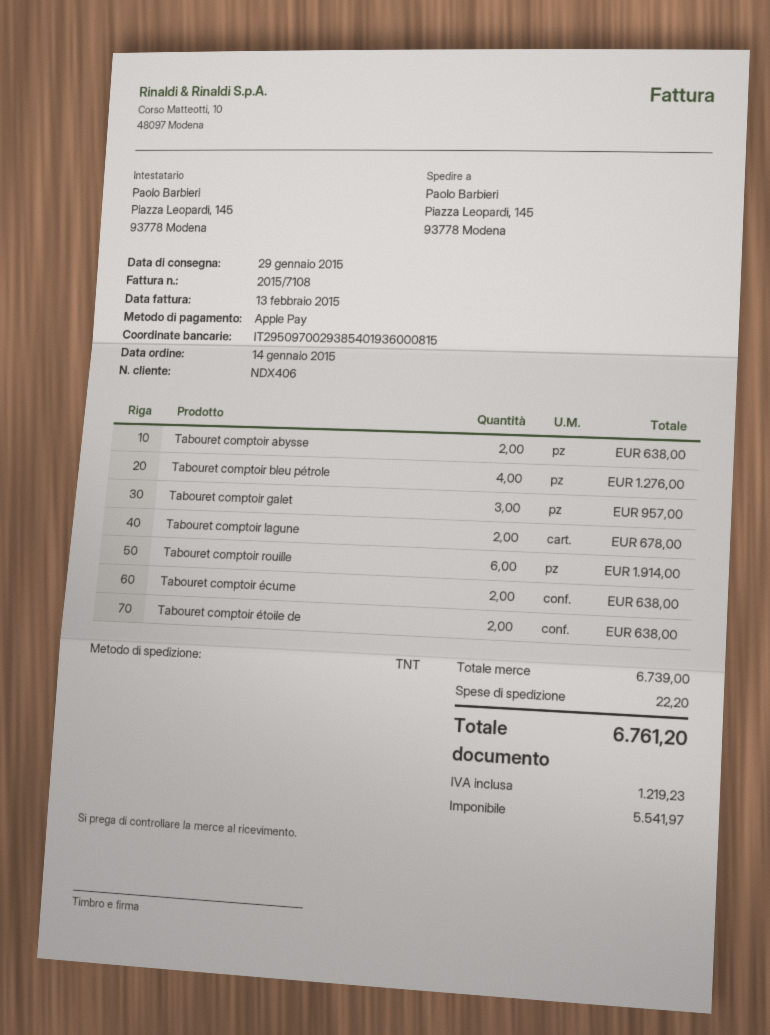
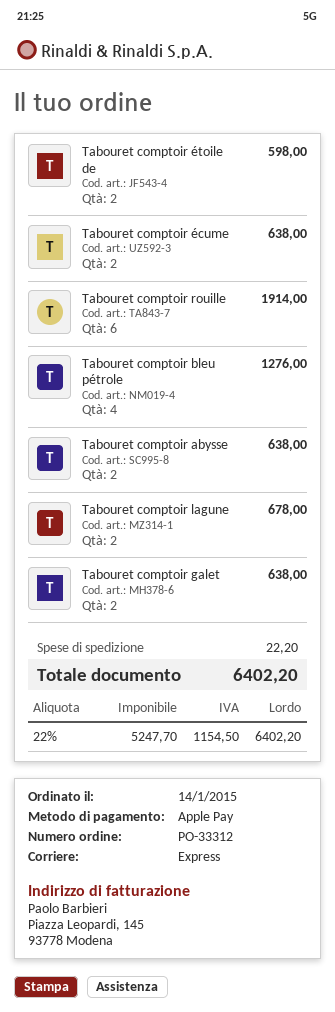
shipping method: TNT -> express
Tabouret comptoir galet: 3 for 957.00 -> 2 for 638.00
Tabouret comptoir étoile de: 2 for 638.00 -> 2 for 598.00
net: 5541.97 -> 5247.70
tax: 1219.23 -> 1154.50
total: 6761.20 -> 6402.20

